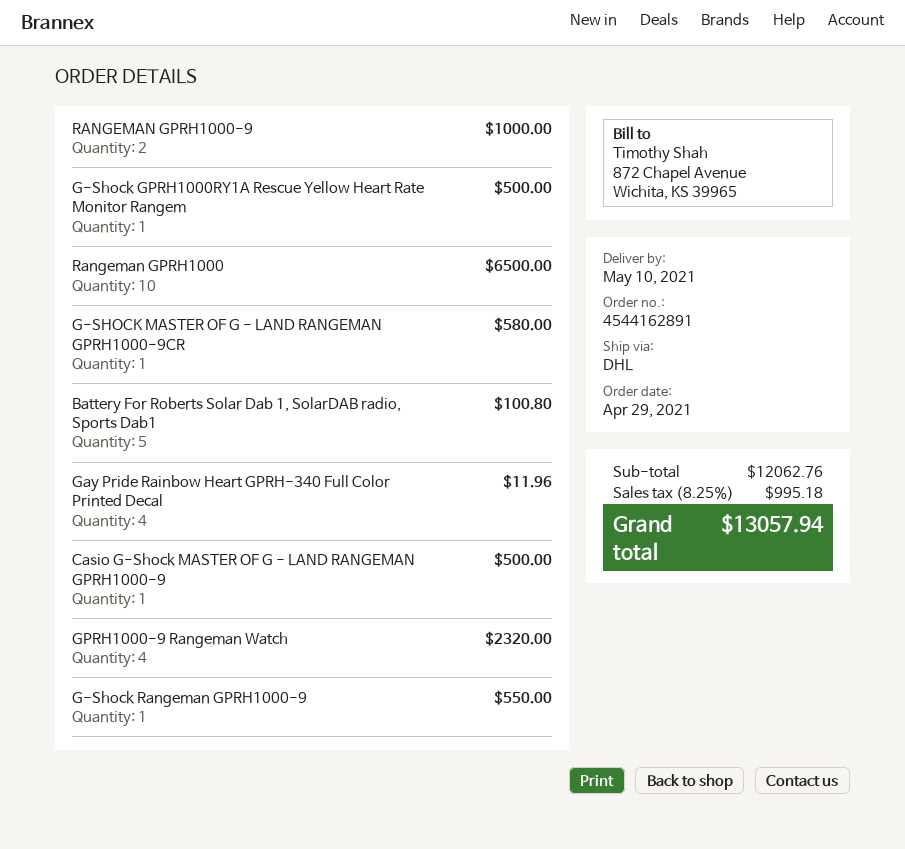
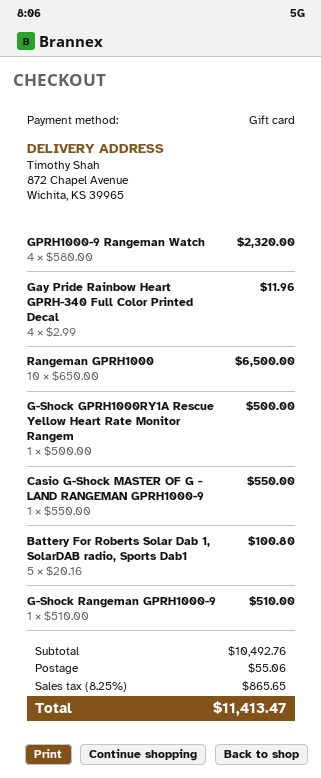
RANGEMAN GPRH1000-9: 2 for 1000.00 -> none
G-SHOCK MASTER OF G - LAND RANGEMAN GPRH1000-9CR: 1 for 580.00 -> none
Casio G-Shock MASTER OF G - LAND RANGEMAN GPRH1000-9: 1 for 500.00 -> 1 for 550.00
G-Shock Rangeman GPRH1000-9: 1 for 550.00 -> 1 for 510.00
subtotal: 12062.76 -> 10492.76
shipping: none -> 55.06
tax: 8.25% = 995.18 -> 8.25% = 865.65
total: 13057.94 -> 11413.47

